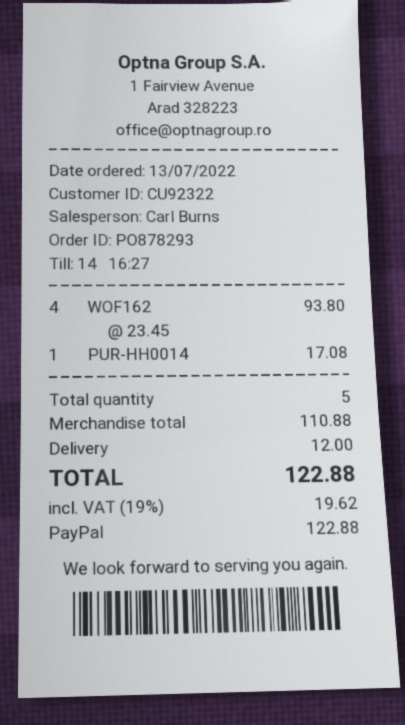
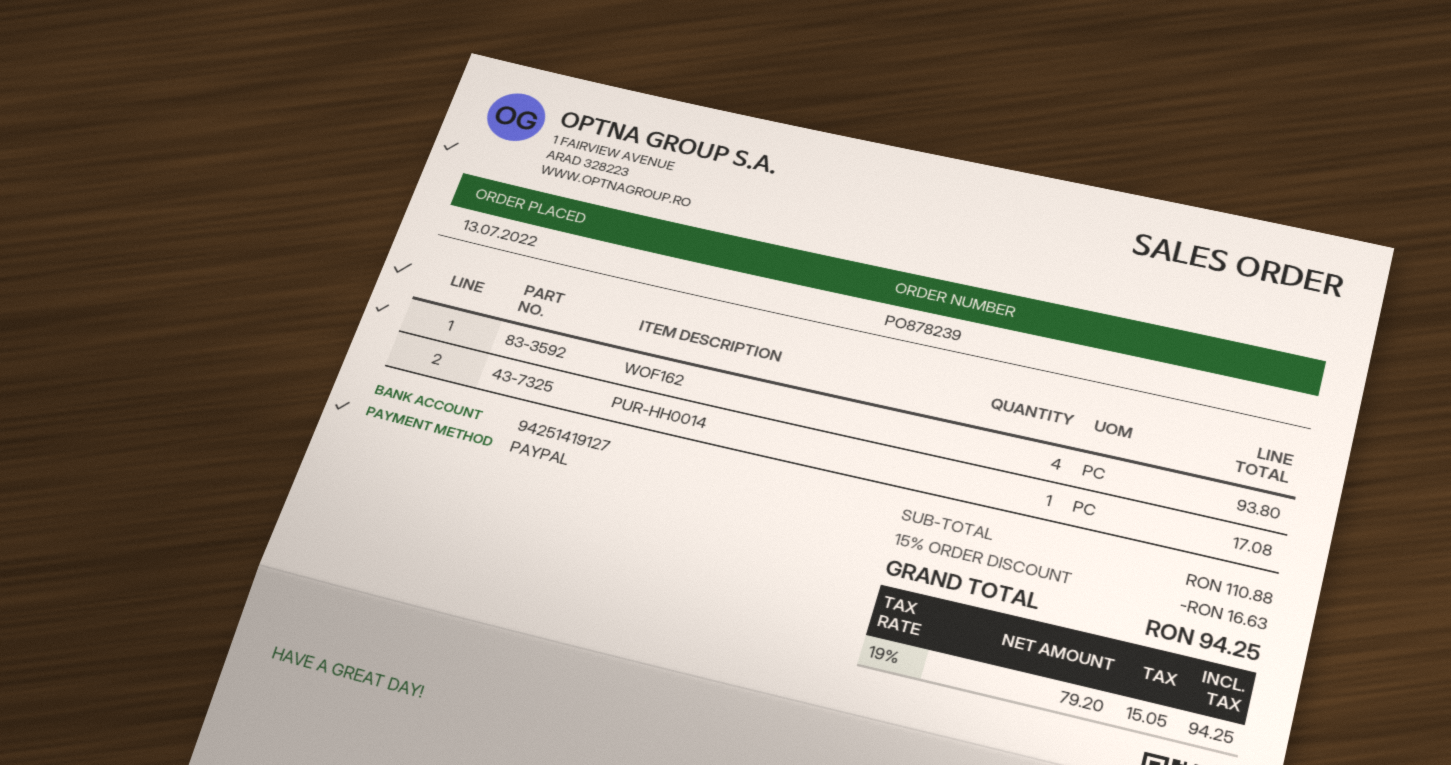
order number: PO878293 -> PO878239
discount: none -> 15% = 16.63
shipping: 12.00 -> none
tax: 19% = 19.62 -> 19% = 15.05
total: 122.88 -> 94.25

